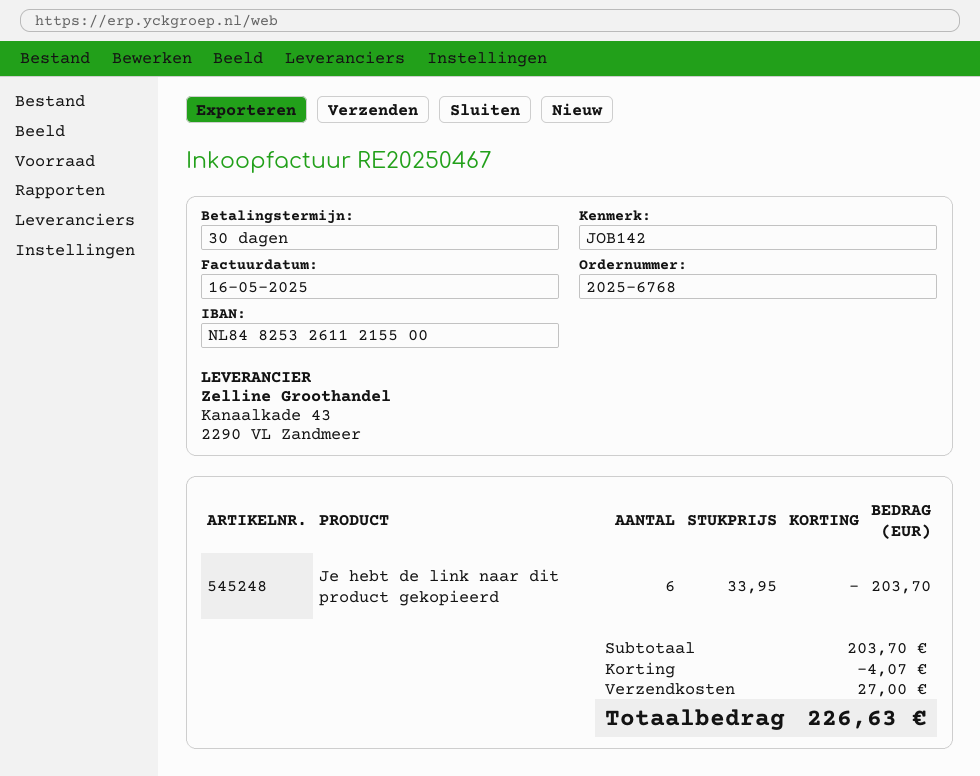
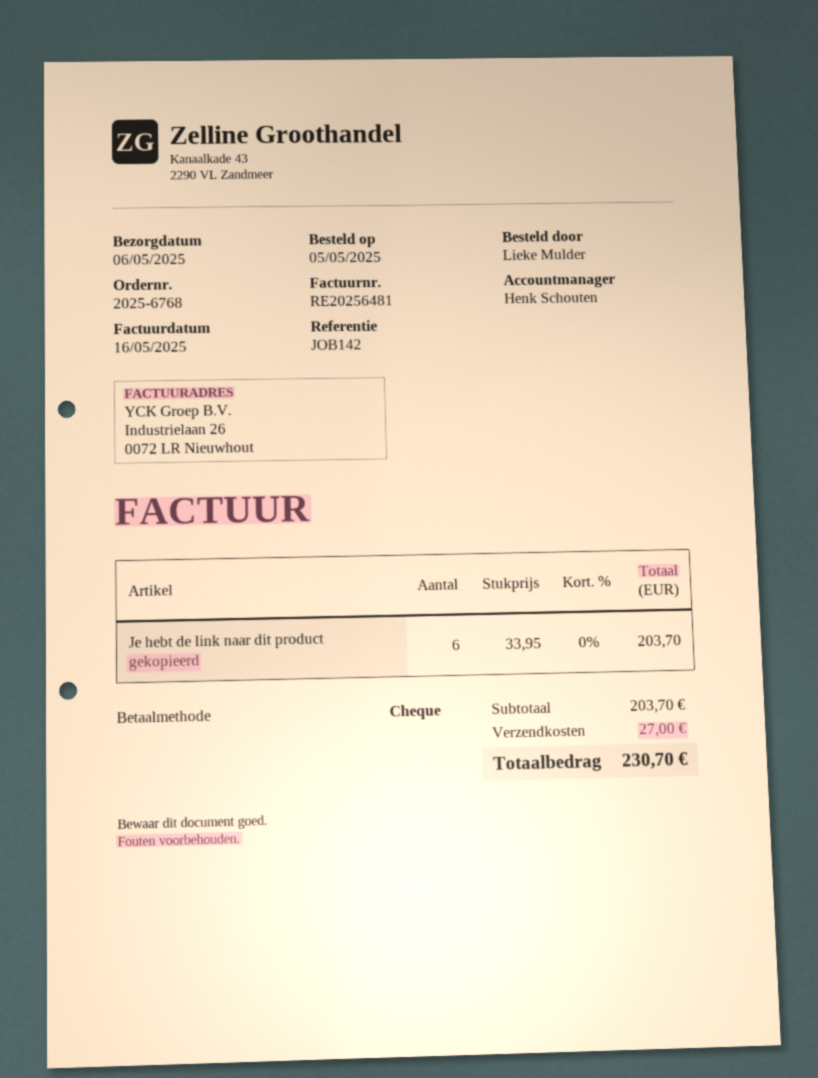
invoice number: RE20250467 -> RE20256481
discount: 4.07 -> none
total: 226.63 -> 230.70

